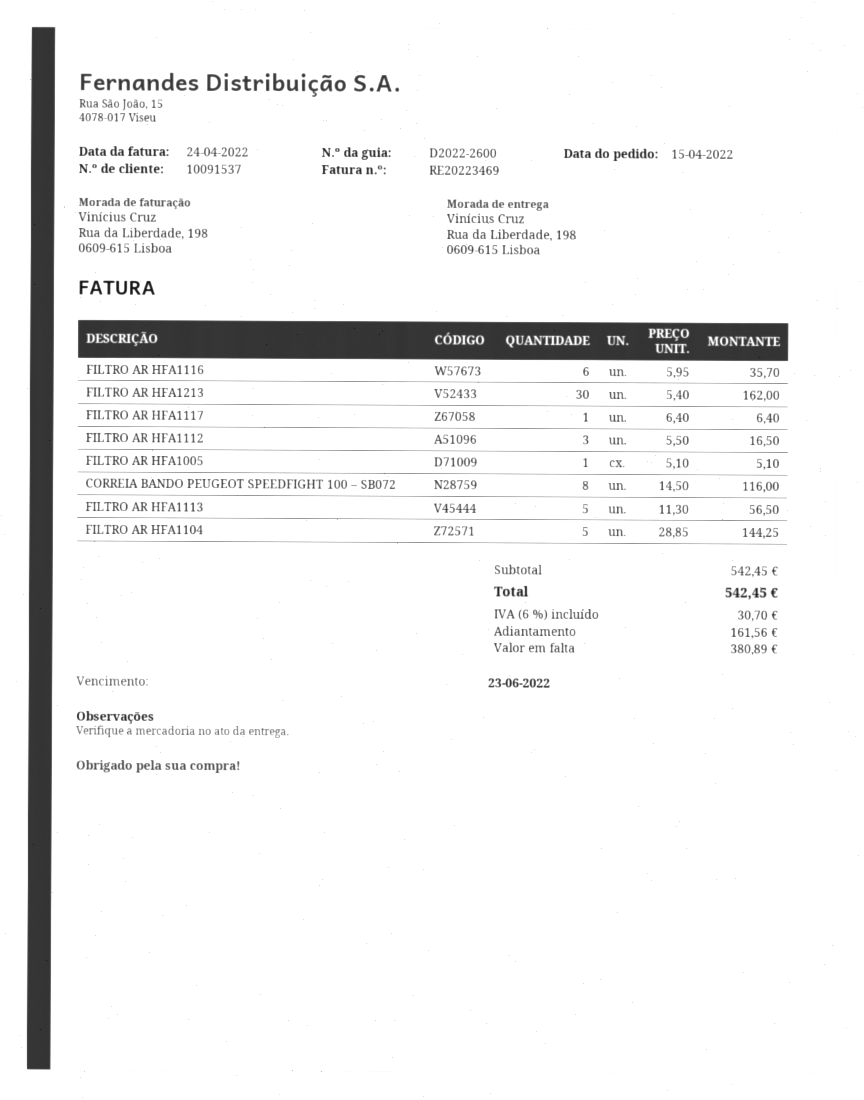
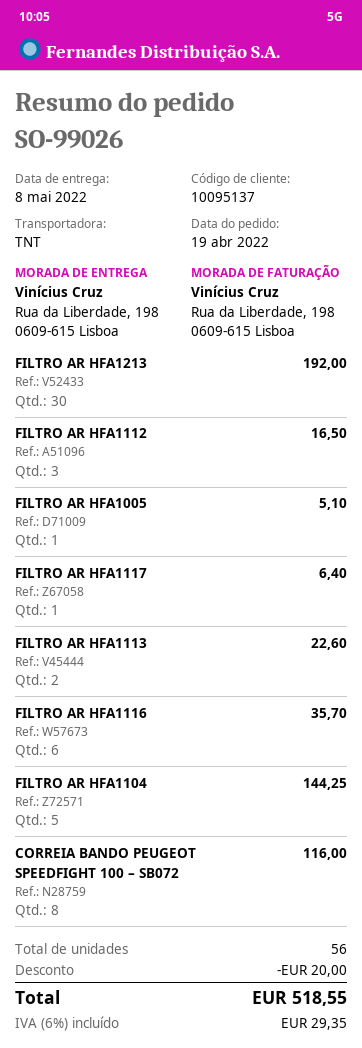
order date: 2022-04-15 -> 2022-04-19
customer number: 10091537 -> 10095137
FILTRO AR HFA1213: 30 for 162.00 -> 30 for 192.00
FILTRO AR HFA1113: 5 for 56.50 -> 2 for 22.60
discount: none -> 20.00
tax: 6% = 30.70 -> 6% = 29.35
total: 542.45 -> 518.55

